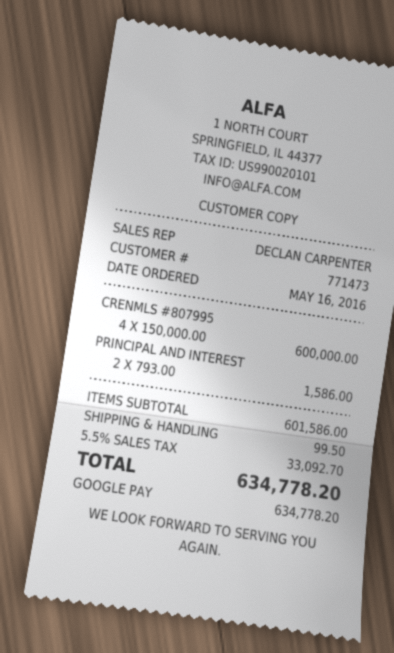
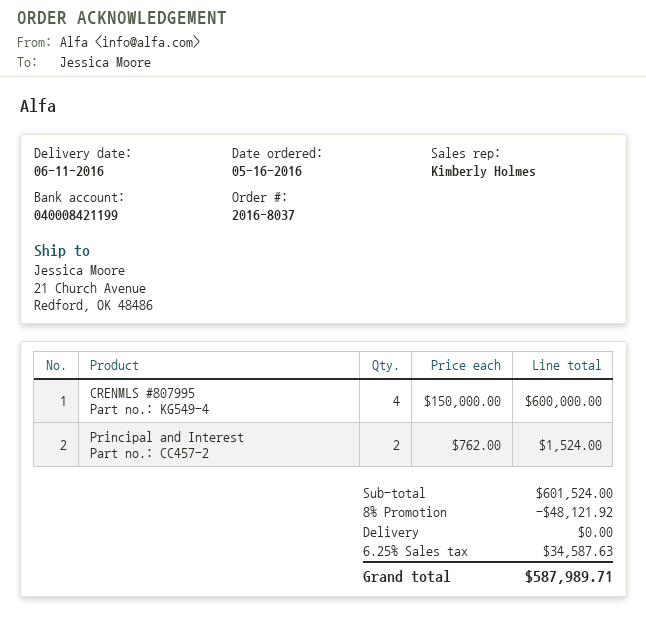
sales rep: DECLAN CARPENTER -> Kimberly Holmes
PRINCIPAL AND INTEREST: 2 x 793.00 = 1586.00 -> 2 x 762.00 = 1524.00
subtotal: 601586.00 -> 601524.00
discount: none -> 8% = 48121.92
shipping: 99.50 -> 0.00
tax: 5.5% = 33092.70 -> 6.25% = 34587.63
total: 634778.20 -> 587989.71

